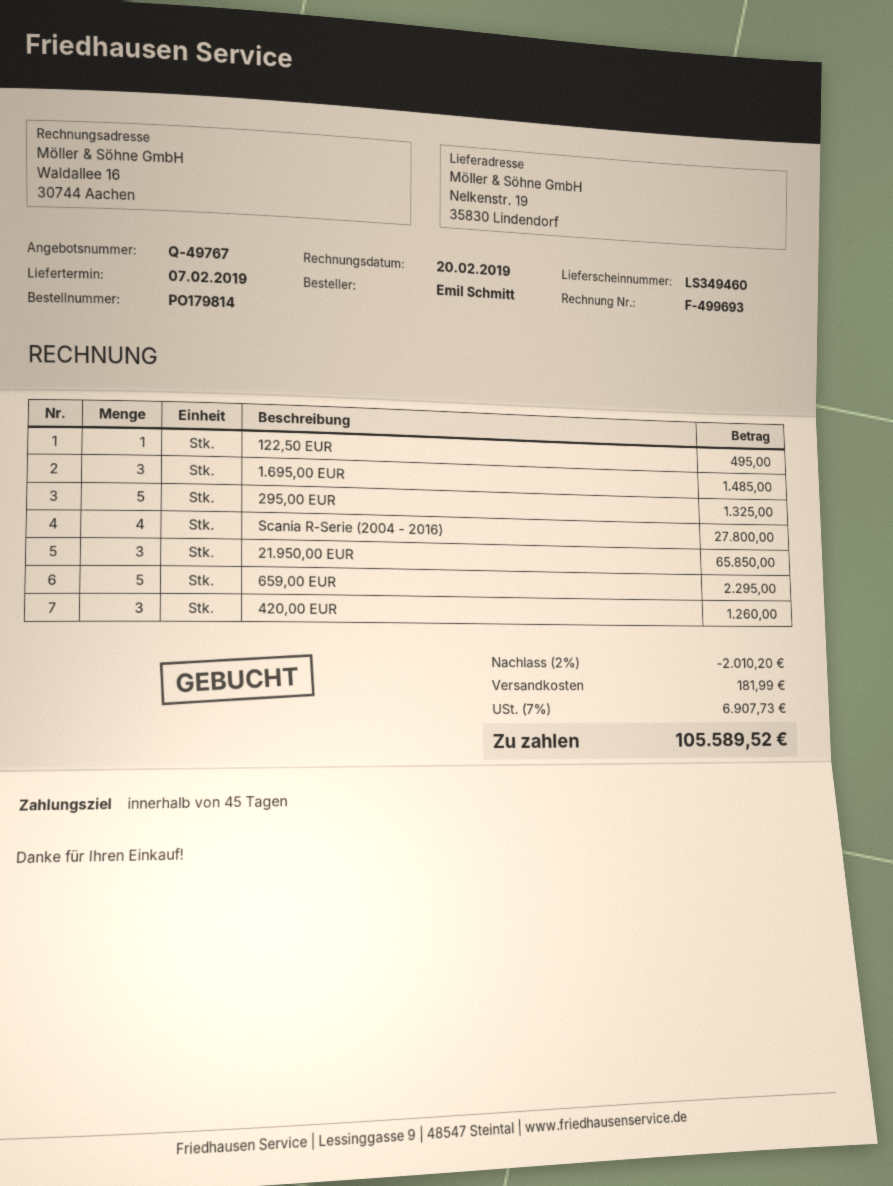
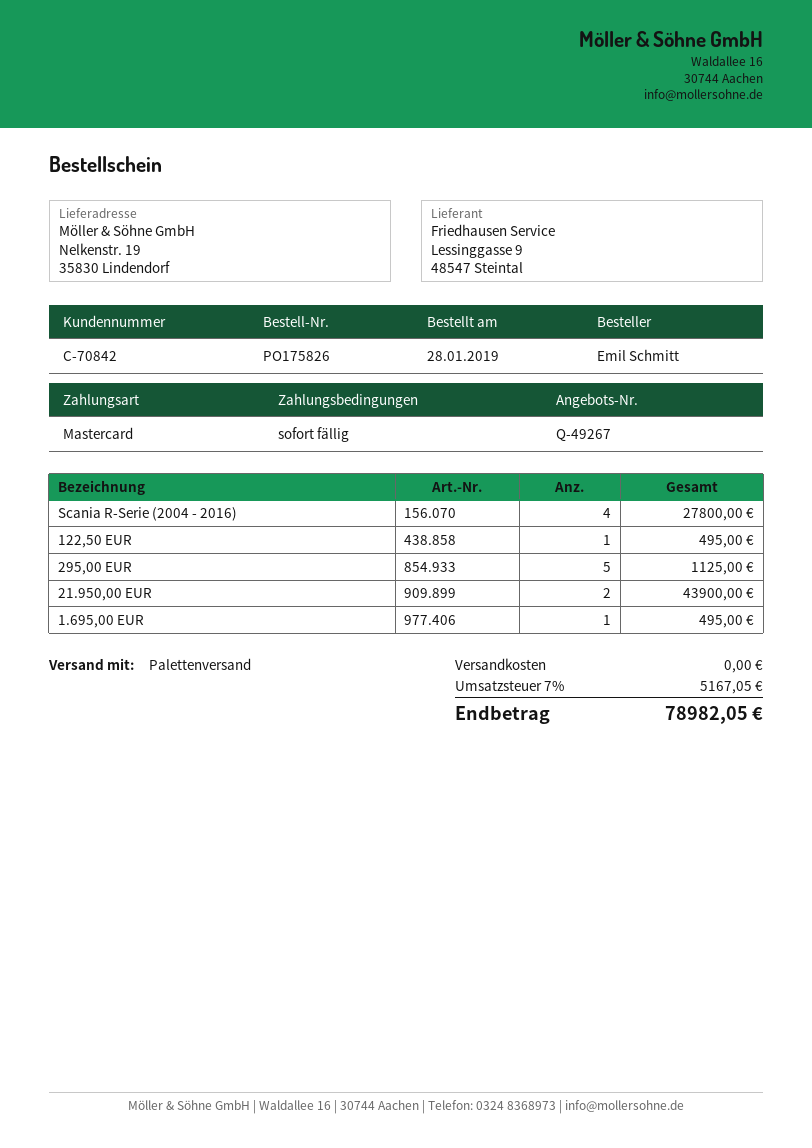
quote number: Q-49767 -> Q-49267
order number: PO179814 -> PO175826
payment terms: 45 days -> on receipt
1.695,00 EUR: 3 for 1485.00 -> 1 for 495.00
295,00 EUR: 5 for 1325.00 -> 5 for 1125.00
21.950,00 EUR: 3 for 65850.00 -> 2 for 43900.00
659,00 EUR: 5 for 2295.00 -> none
420,00 EUR: 3 for 1260.00 -> none
discount: 2% = 2010.20 -> none
shipping: 181.99 -> 0.00
tax: 7% = 6907.73 -> 7% = 5167.05
total: 105589.52 -> 78982.05

